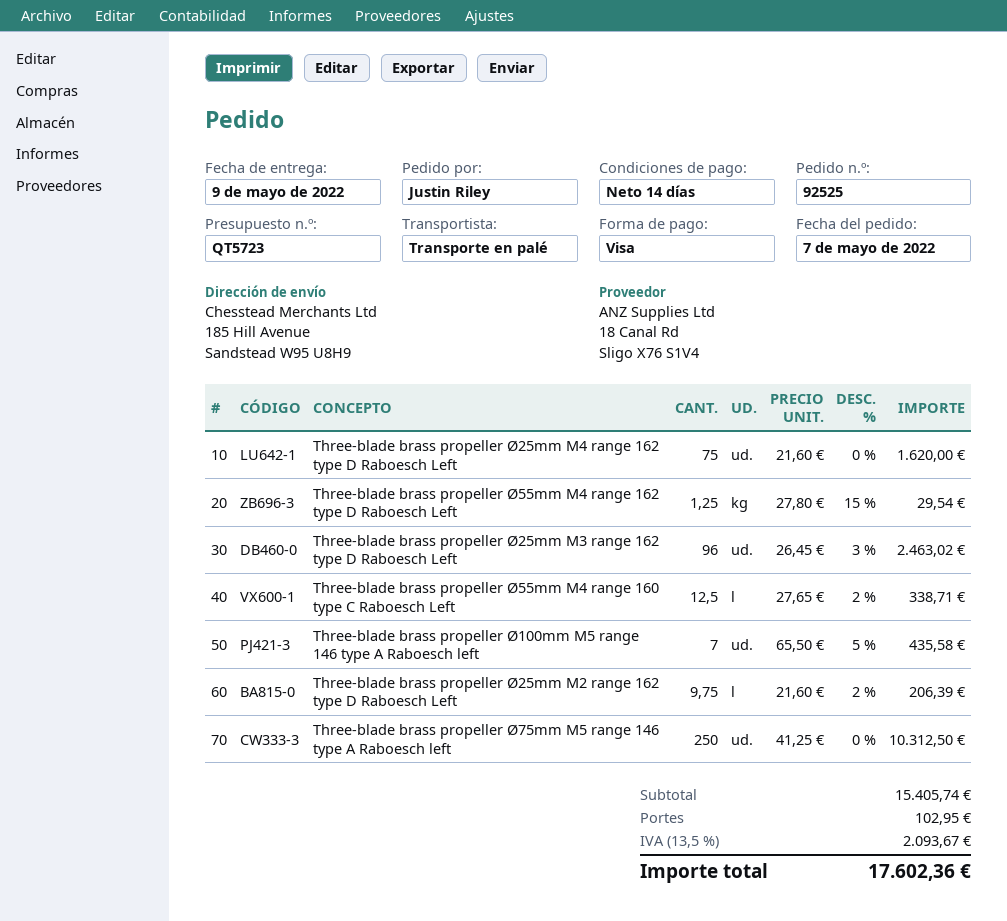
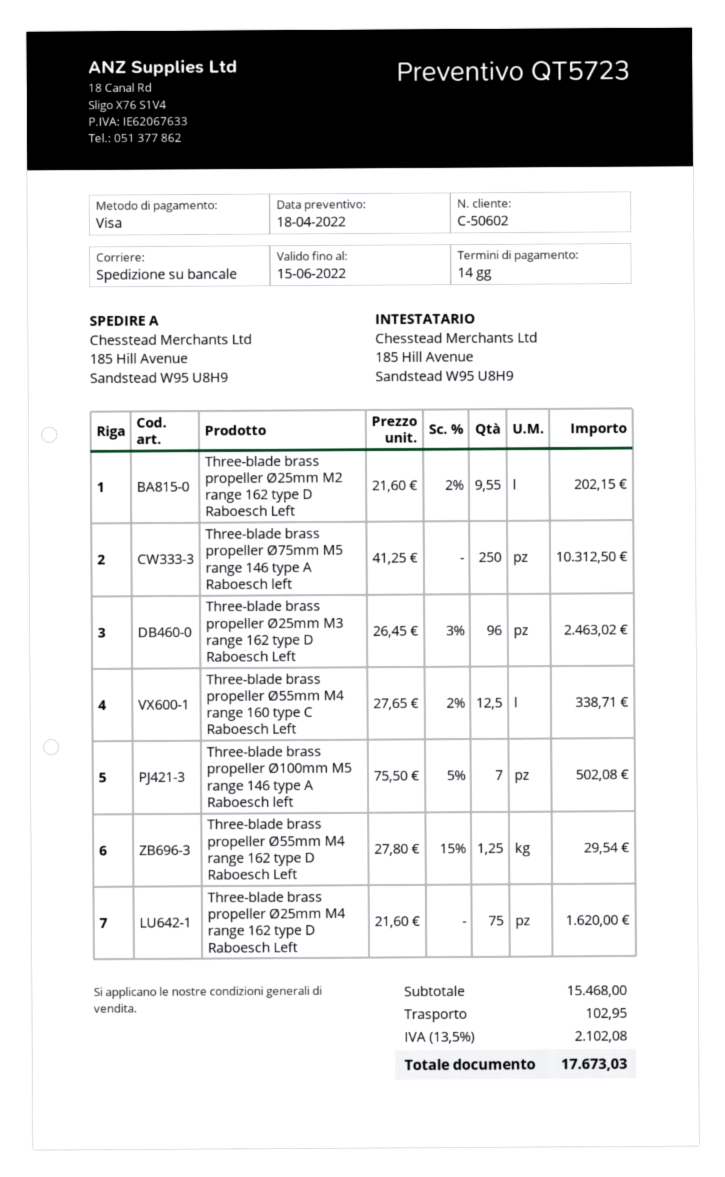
Three-blade brass propeller Ø100mm M5 range 146 type A Raboesch left: 7 x 65.50 - 5% = 435.58 -> 7 x 75.50 - 5% = 502.08
Three-blade brass propeller Ø25mm M2 range 162 type D Raboesch Left: 9.75 x 21.60 - 2% = 206.39 -> 9.55 x 21.60 - 2% = 202.15
subtotal: 15405.74 -> 15468.00
tax: 13.5% = 2093.67 -> 13.5% = 2102.08
total: 17602.36 -> 17673.03

